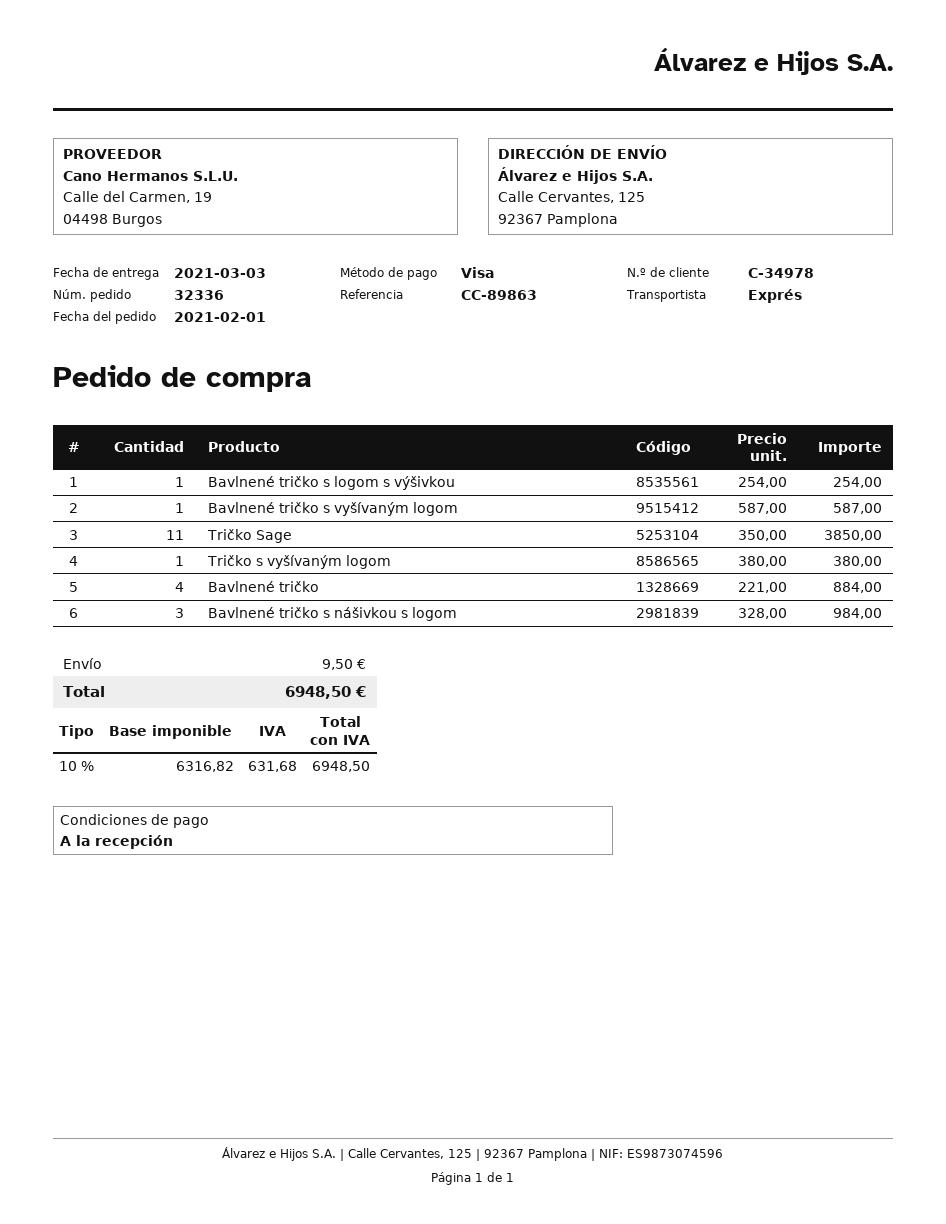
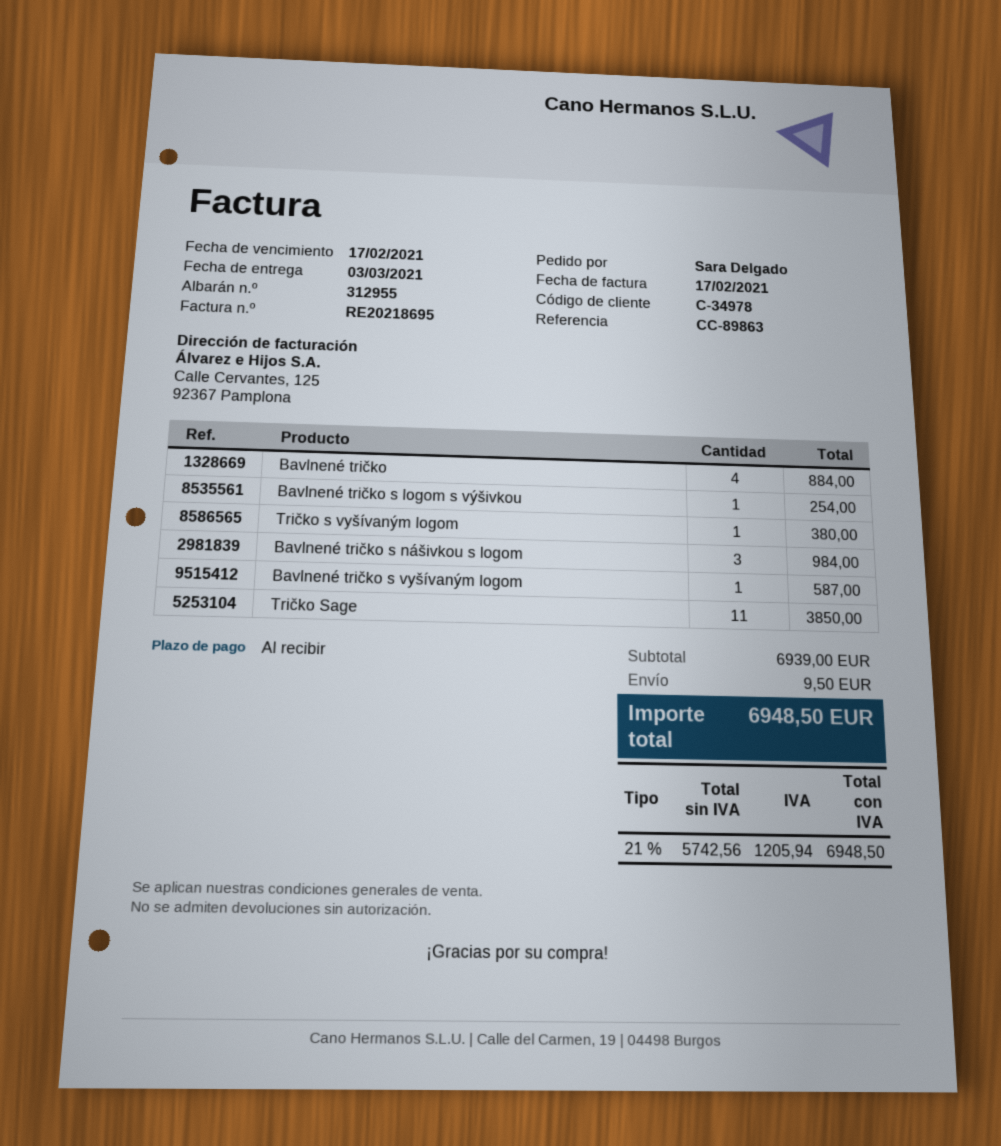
net: 6316.82 -> 5742.56
tax: 10% = 631.68 -> 21% = 1205.94

